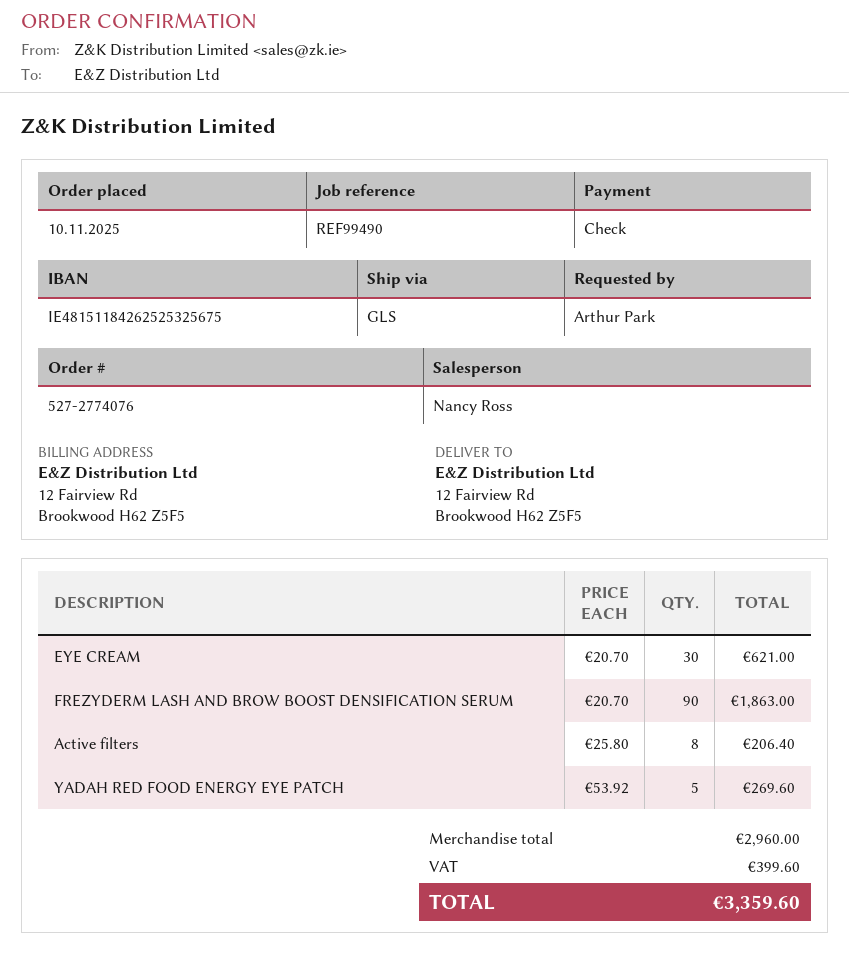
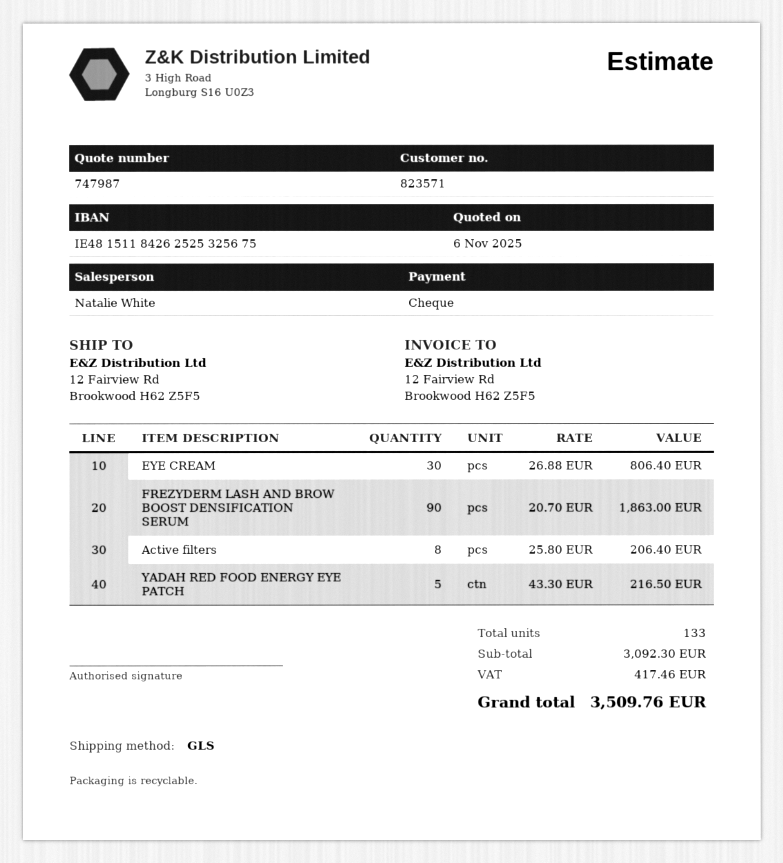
sales rep: Nancy Ross -> Natalie White
EYE CREAM: 30 x 20.70 = 621.00 -> 30 x 26.88 = 806.40
YADAH RED FOOD ENERGY EYE PATCH: 5 x 53.92 = 269.60 -> 5 x 43.30 = 216.50
subtotal: 2960.00 -> 3092.30
tax: 399.60 -> 417.46
total: 3359.60 -> 3509.76

